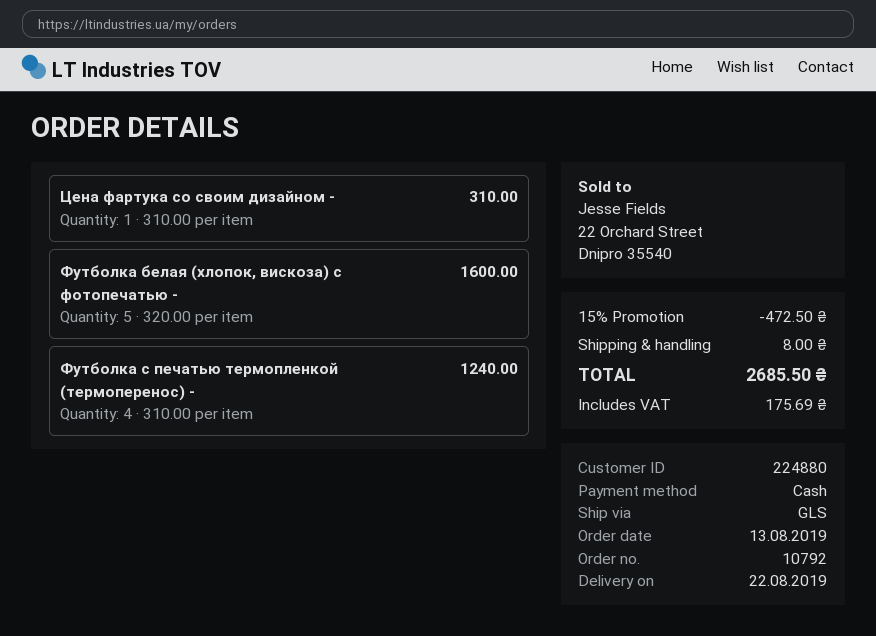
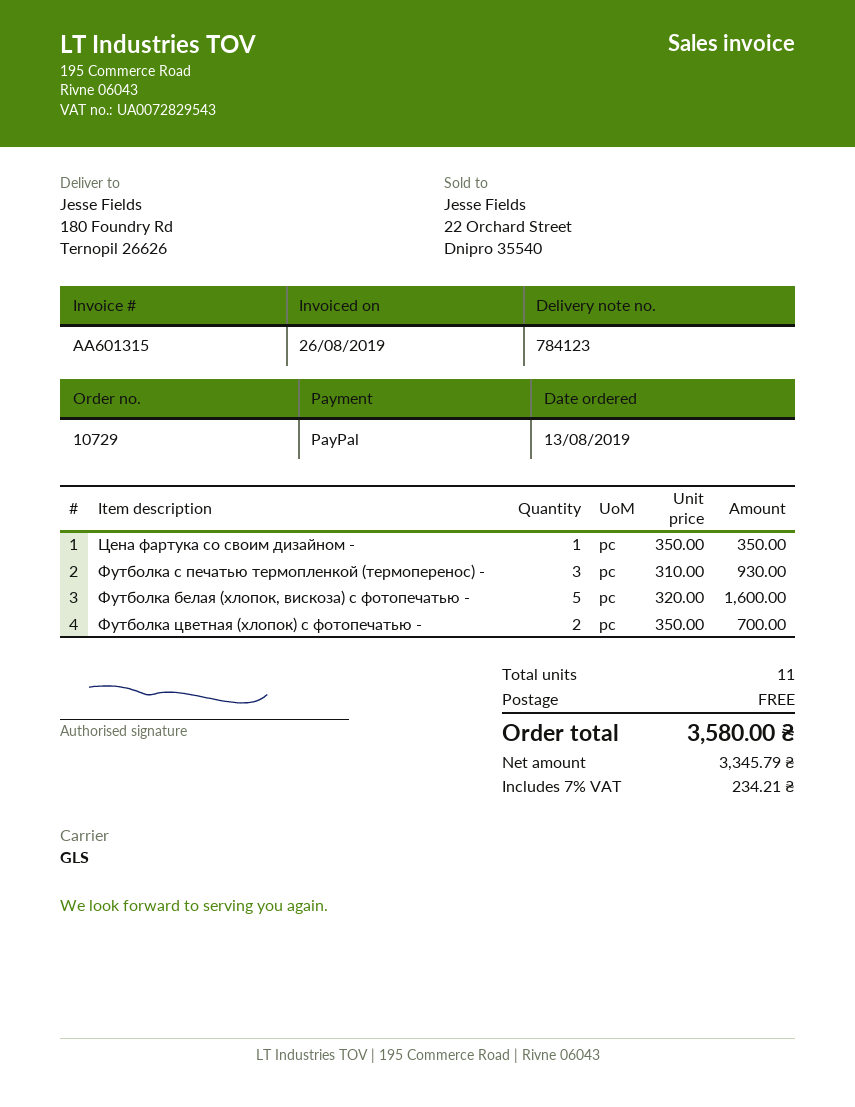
order number: 10792 -> 10729
payment method: cash -> PayPal
Цена фартука со своим дизайном -: 1 x 310.00 = 310.00 -> 1 x 350.00 = 350.00
Футболка с печатью термопленкой (термоперенос) -: 4 x 310.00 = 1240.00 -> 3 x 310.00 = 930.00
Футболка цветная (хлопок) с фотопечатью -: none -> 2 x 350.00 = 700.00
discount: 15% = 472.50 -> none
shipping: 8.00 -> 0.00
tax: 175.69 -> 234.21
total: 2685.50 -> 3580.00

